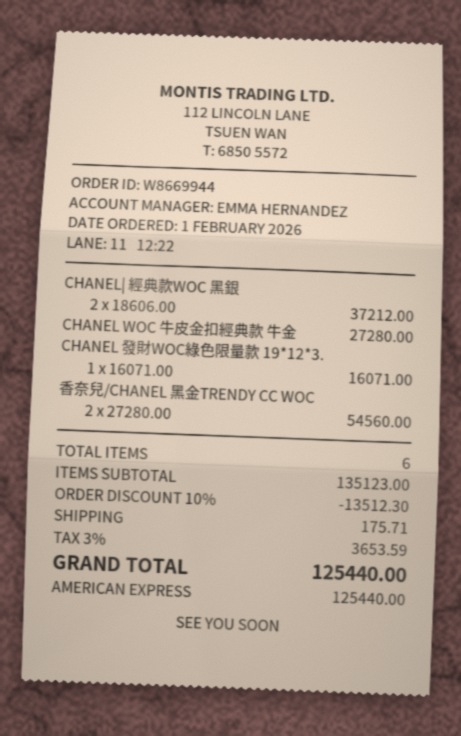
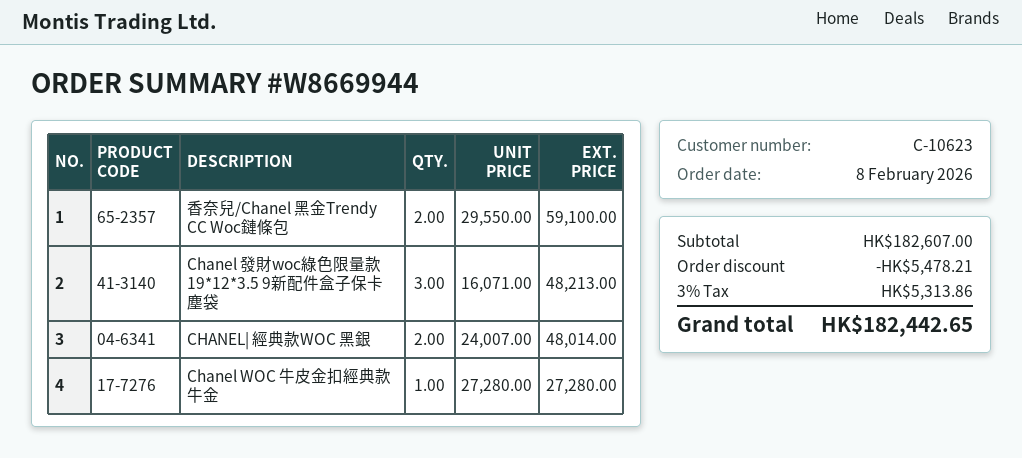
order date: 2026-02-01 -> 2026-02-08
CHANEL| 經典款WOC 黑銀: 2 x 18606.00 = 37212.00 -> 2 x 24007.00 = 48014.00
CHANEL 發財WOC綠色限量款 19*12*3.: 1 x 16071.00 = 16071.00 -> 3 x 16071.00 = 48213.00
香奈兒/CHANEL 黑金TRENDY CC WOC: 2 x 27280.00 = 54560.00 -> 2 x 29550.00 = 59100.00
subtotal: 135123.00 -> 182607.00
discount: 13512.30 -> 5478.21
shipping: 175.71 -> none
tax: 3% = 3653.59 -> 3% = 5313.86
total: 125440.00 -> 182442.65

